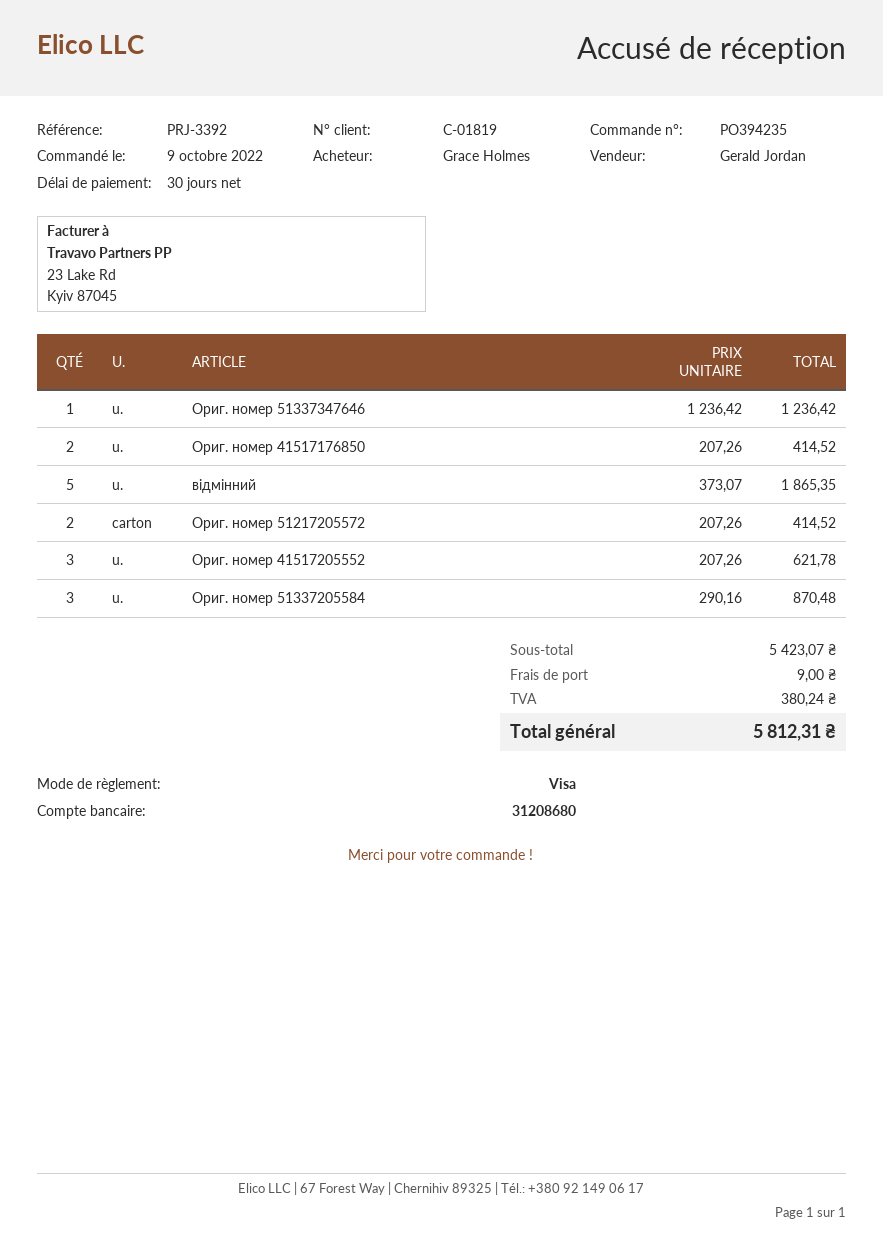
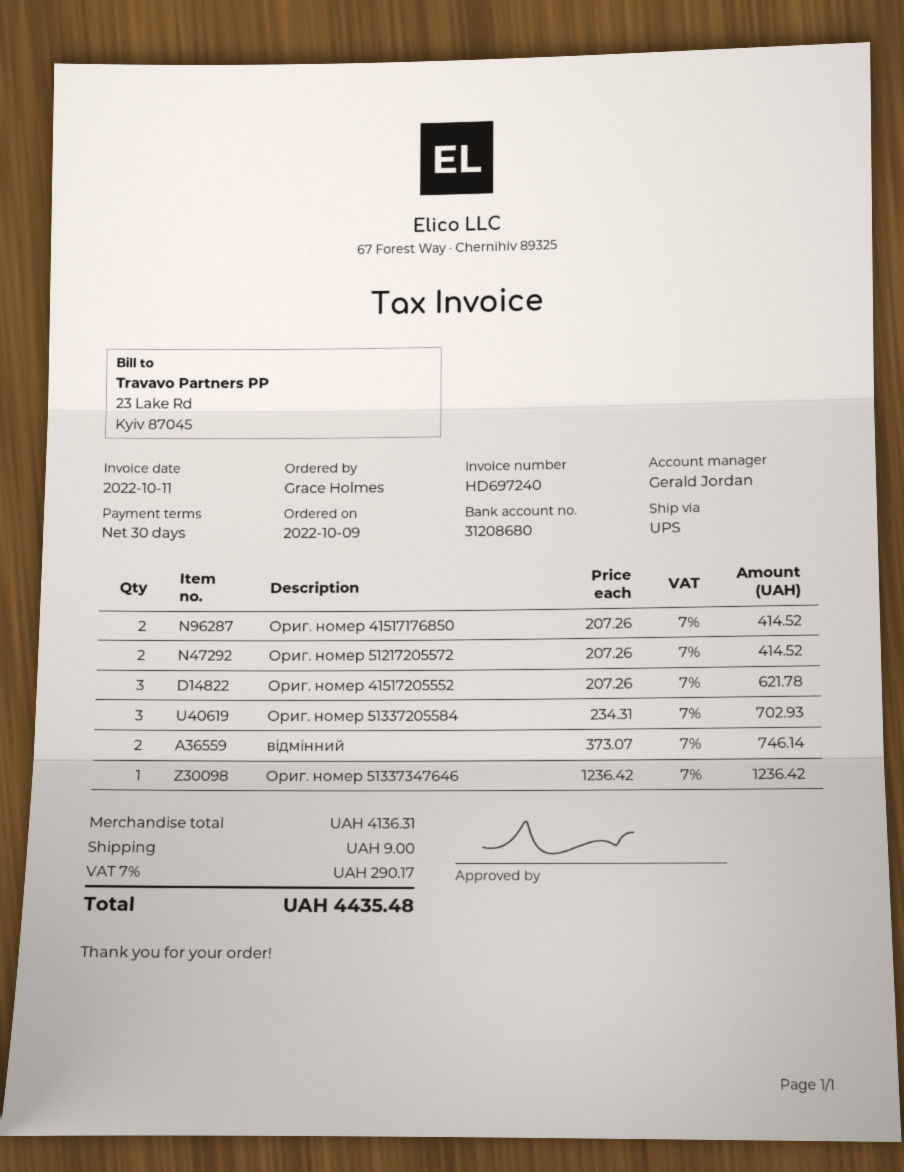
відмінний: 5 x 373.07 = 1865.35 -> 2 x 373.07 = 746.14
Ориг. номер 51337205584: 3 x 290.16 = 870.48 -> 3 x 234.31 = 702.93
subtotal: 5423.07 -> 4136.31
tax: 380.24 -> 290.17
total: 5812.31 -> 4435.48

